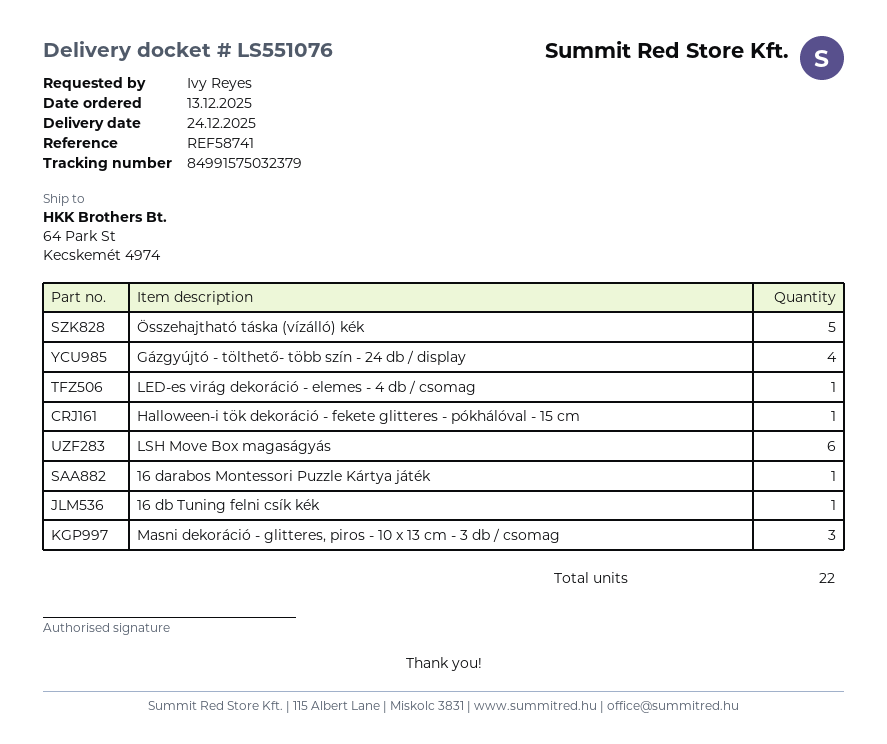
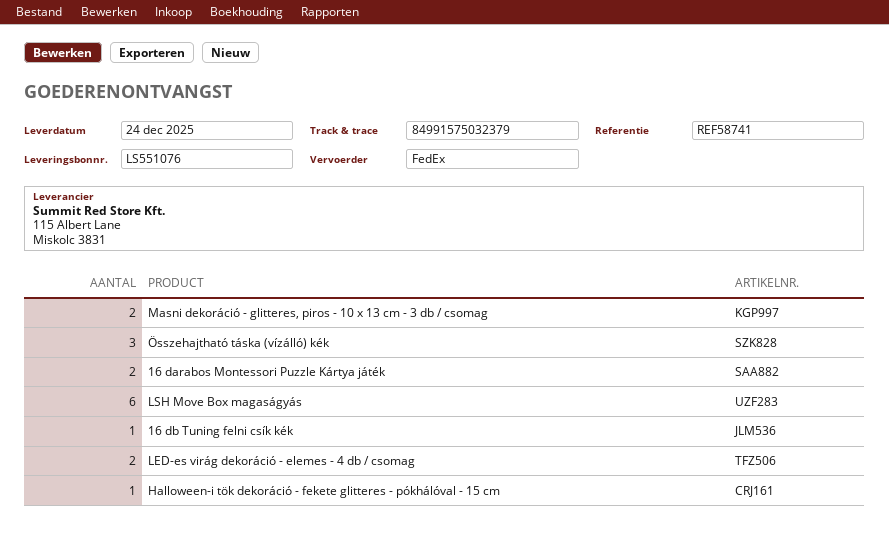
Összehajtható táska (vízálló) kék: 5 -> 3
Gázgyújtó - tölthető- több szín - 24 db / display: 4 -> none
LED-es virág dekoráció - elemes - 4 db / csomag: 1 -> 2
16 darabos Montessori Puzzle Kártya játék: 1 -> 2
Masni dekoráció - glitteres, piros - 10 x 13 cm - 3 db / csomag: 3 -> 2

